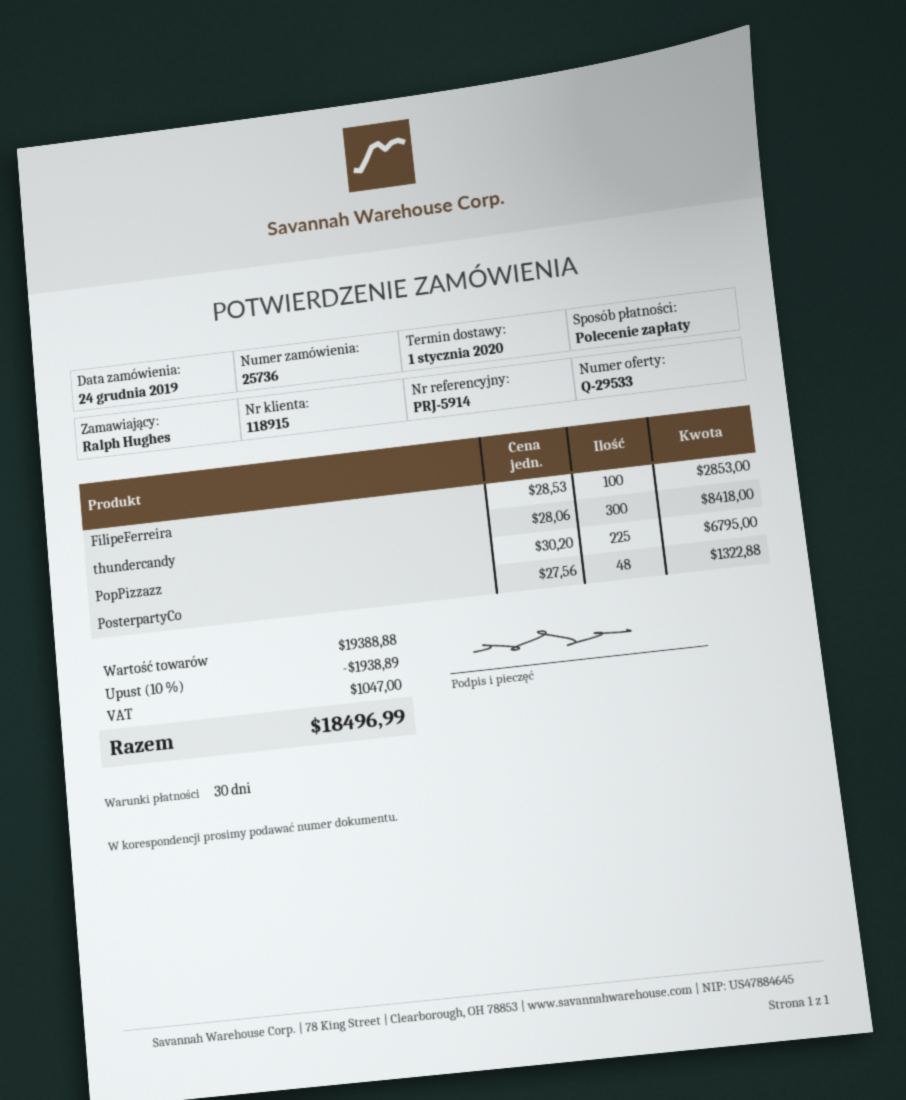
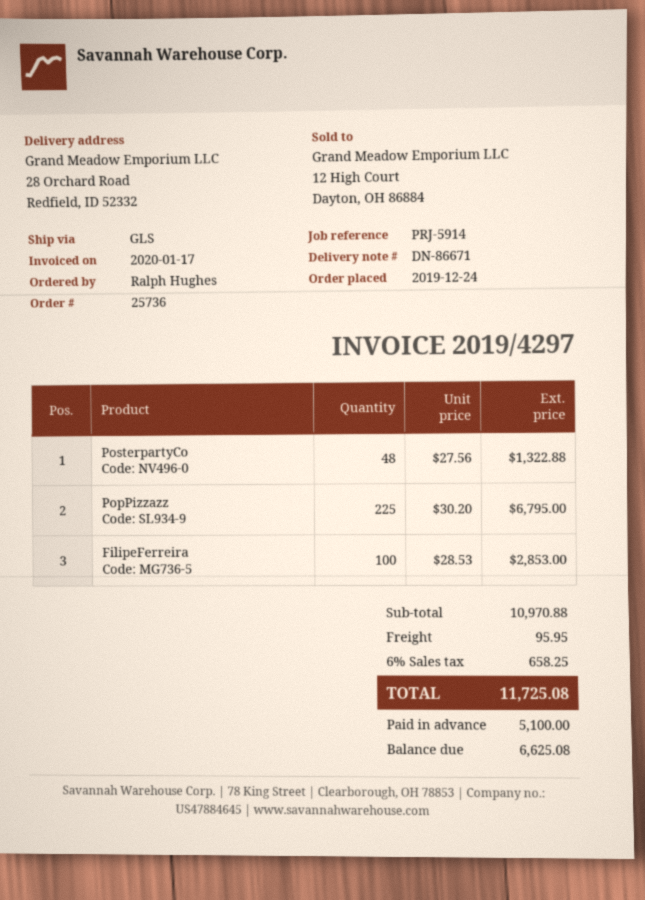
thundercandy: 300 x 28.06 = 8418.00 -> none
subtotal: 19388.88 -> 10970.88
discount: 10% = 1938.89 -> none
shipping: none -> 95.95
tax: 1047.00 -> 658.25
total: 18496.99 -> 11725.08

